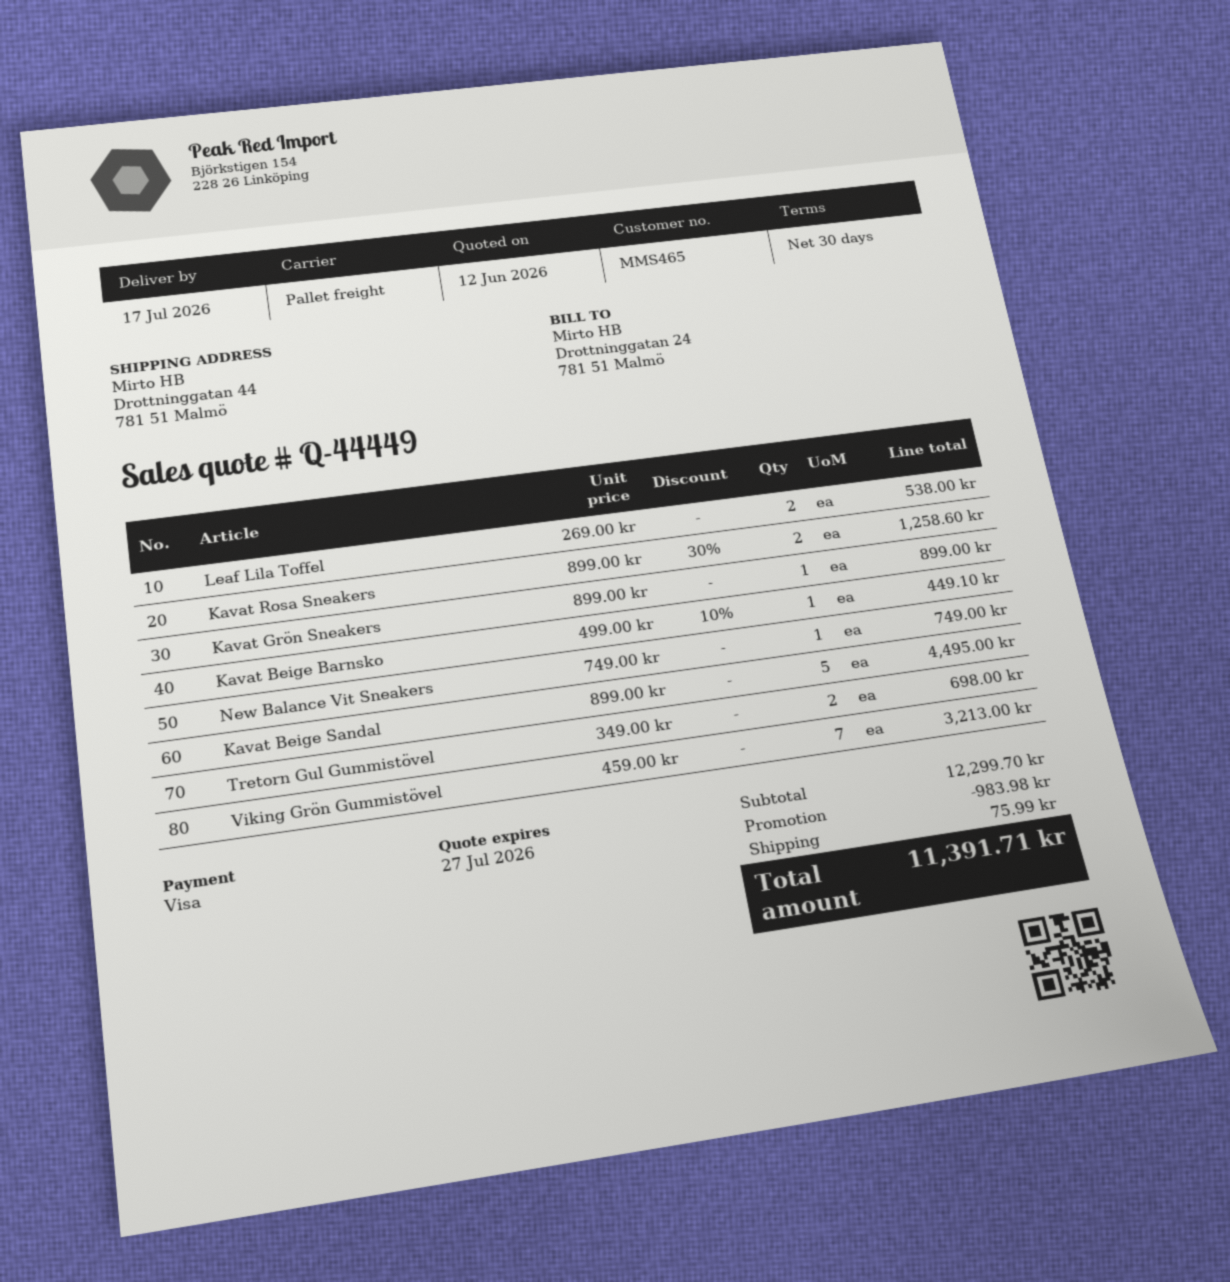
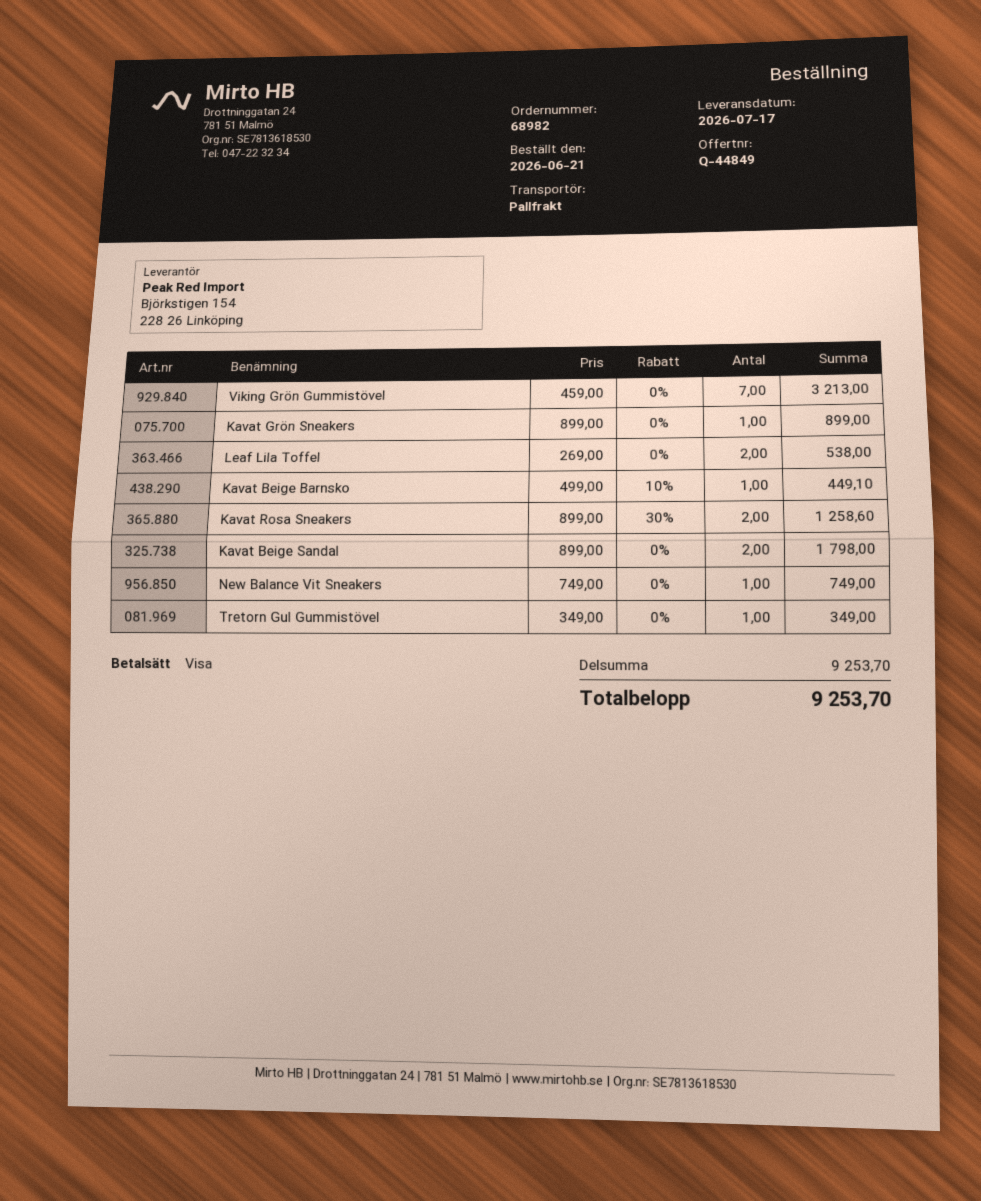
quote number: Q-44449 -> Q-44849
Kavat Beige Sandal: 5 x 899.00 = 4495.00 -> 2 x 899.00 = 1798.00
Tretorn Gul Gummistövel: 2 x 349.00 = 698.00 -> 1 x 349.00 = 349.00
subtotal: 12299.70 -> 9253.70
discount: 983.98 -> none
shipping: 75.99 -> none
total: 11391.71 -> 9253.70

